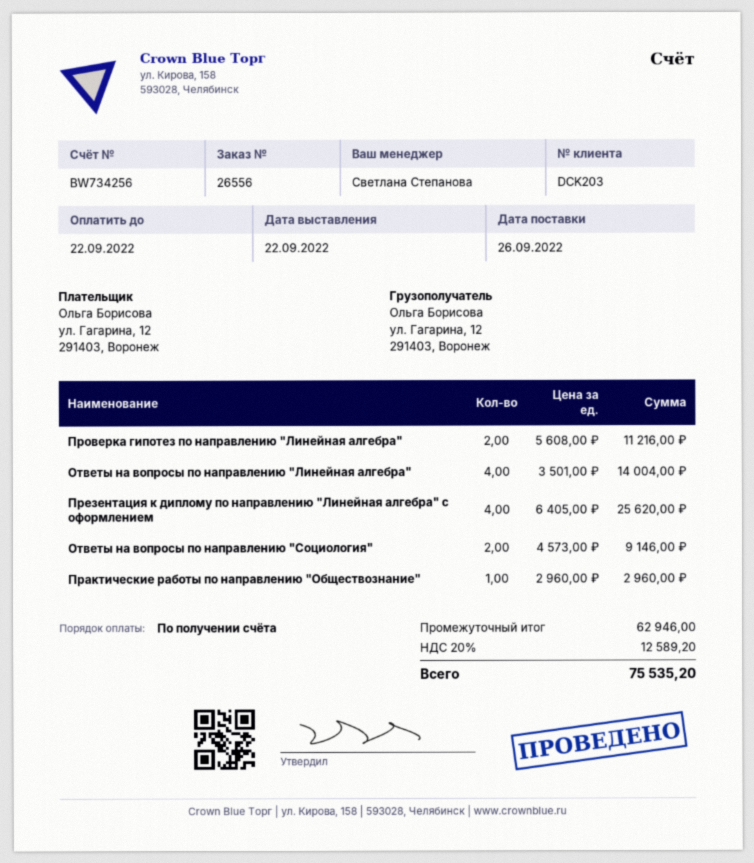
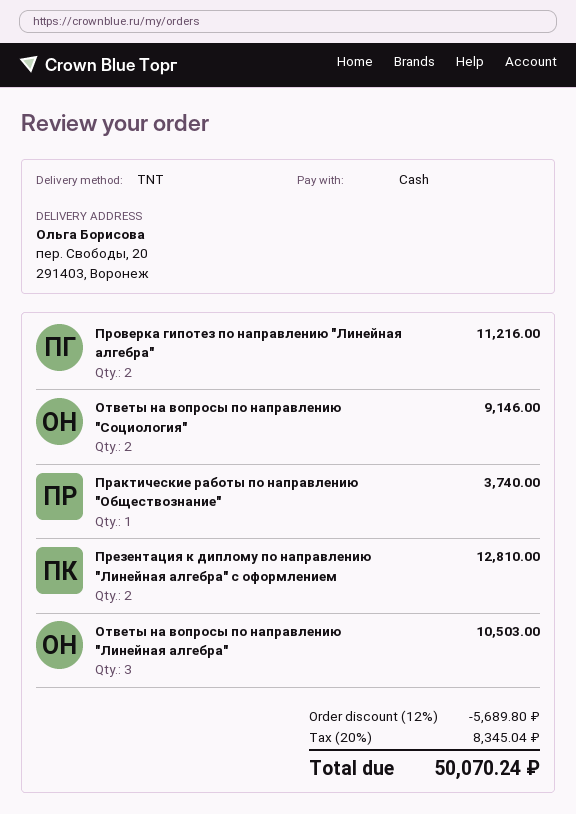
ship to: ул. Гагарина, 12, 291403, Воронеж -> пер. Свободы, 20, 291403, Воронеж
Ответы на вопросы по направлению "Линейная алгебра": 4 for 14004.00 -> 3 for 10503.00
Презентация к диплому по направлению "Линейная алгебра" с оформлением: 4 for 25620.00 -> 2 for 12810.00
Практические работы по направлению "Обществознание": 1 for 2960.00 -> 1 for 3740.00
discount: none -> 12% = 5689.80
tax: 20% = 12589.20 -> 20% = 8345.04
total: 75535.20 -> 50070.24

